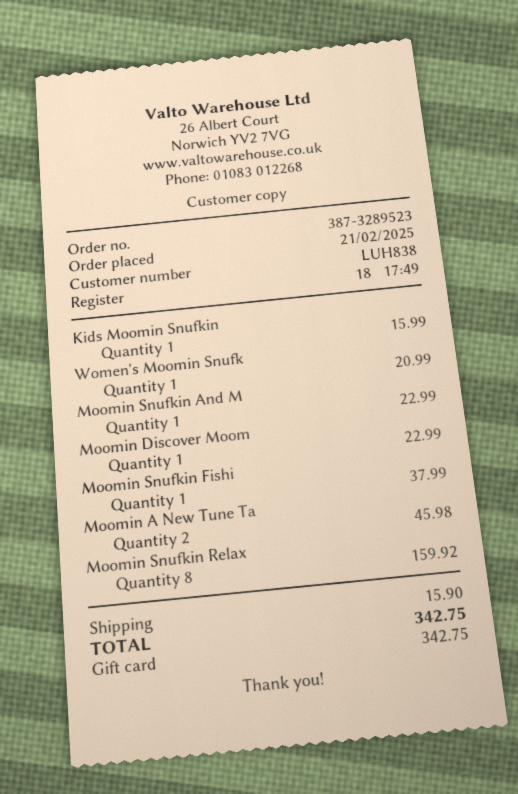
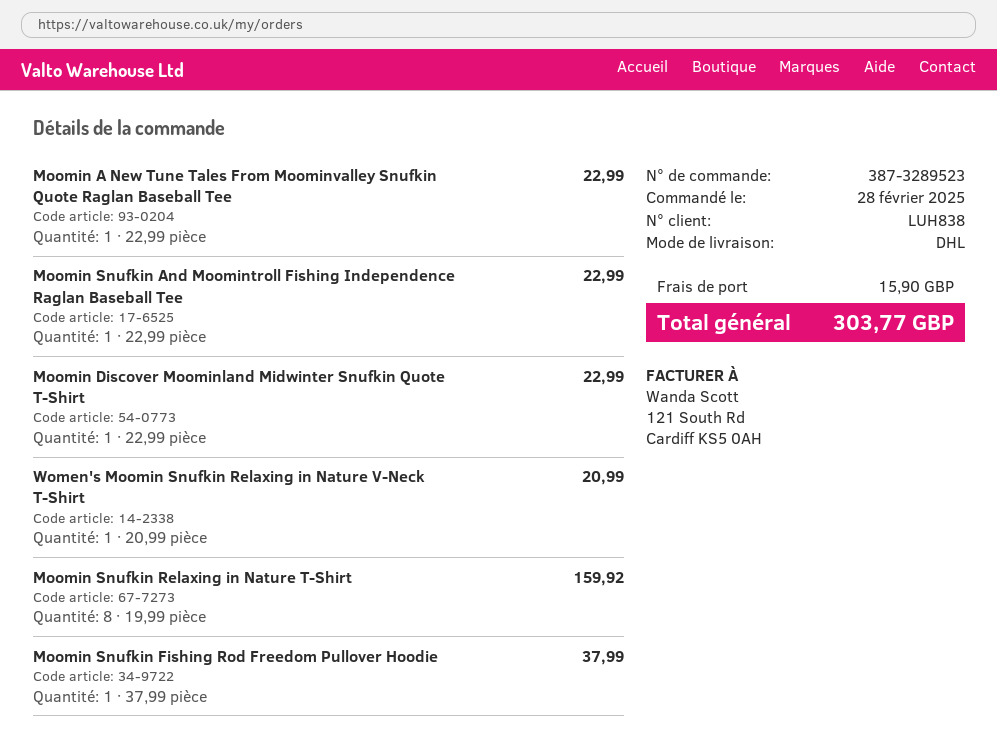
order date: 2025-02-21 -> 2025-02-28
Kids Moomin Snufkin: 1 for 15.99 -> none
Moomin A New Tune Ta: 2 for 45.98 -> 1 for 22.99
total: 342.75 -> 303.77

